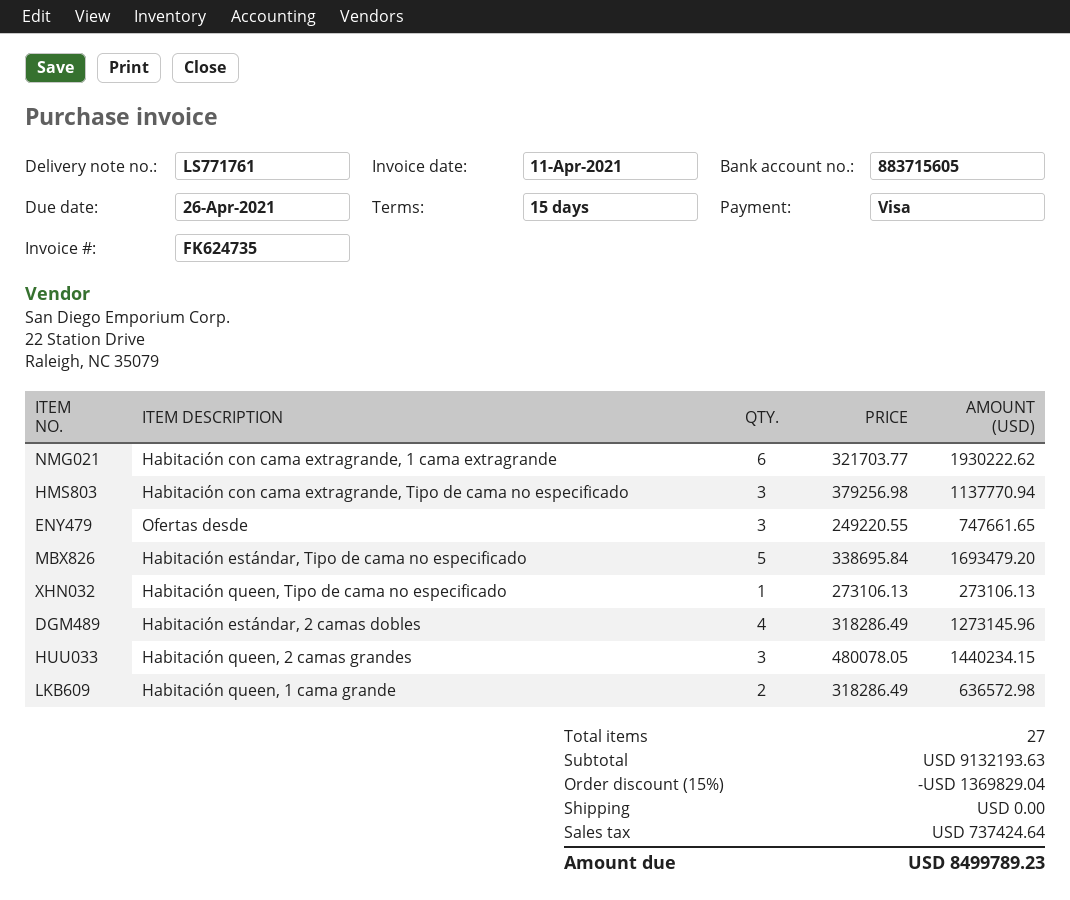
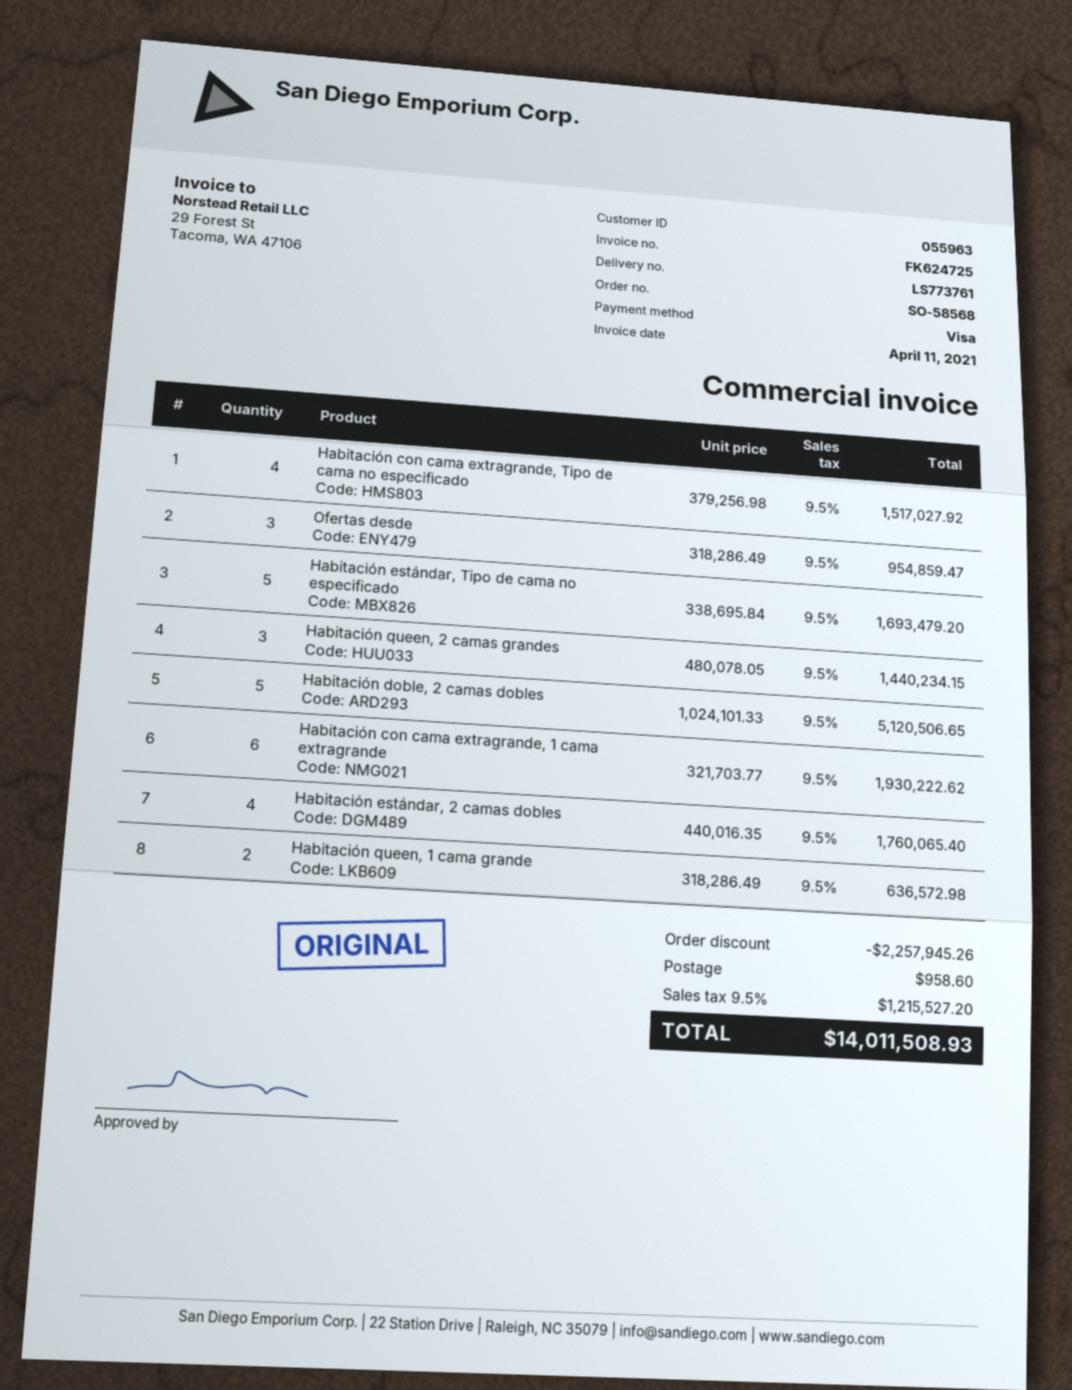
delivery note number: LS771761 -> LS773761
invoice number: FK624735 -> FK624725
Habitación con cama extragrande, Tipo de cama no especificado: 3 x 379256.98 = 1137770.94 -> 4 x 379256.98 = 1517027.92
Ofertas desde: 3 x 249220.55 = 747661.65 -> 3 x 318286.49 = 954859.47
Habitación queen, Tipo de cama no especificado: 1 x 273106.13 = 273106.13 -> none
Habitación estándar, 2 camas dobles: 4 x 318286.49 = 1273145.96 -> 4 x 440016.35 = 1760065.40
Habitación doble, 2 camas dobles: none -> 5 x 1024101.33 = 5120506.65
discount: 1369829.04 -> 2257945.26
shipping: 0.00 -> 958.60
tax: 737424.64 -> 1215527.20
total: 8499789.23 -> 14011508.93

